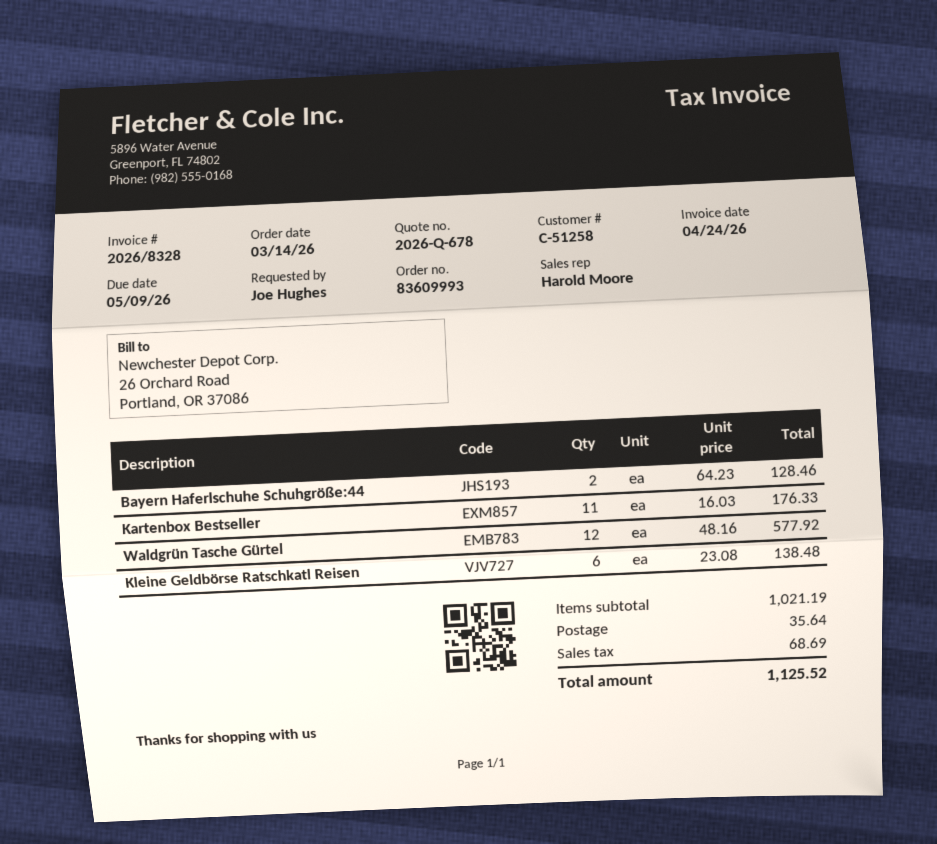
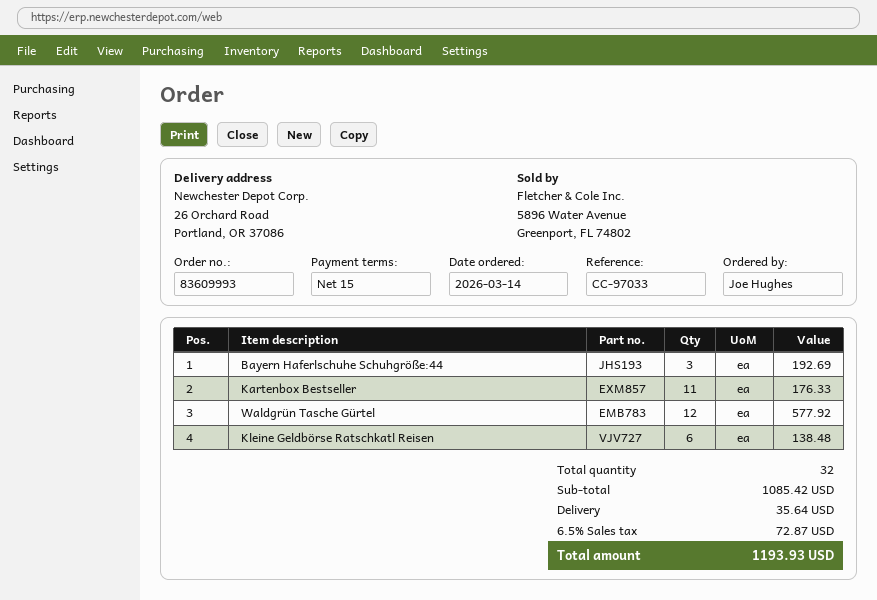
Bayern Haferlschuhe Schuhgröße:44: 2 for 128.46 -> 3 for 192.69
subtotal: 1021.19 -> 1085.42
tax: 68.69 -> 72.87
total: 1125.52 -> 1193.93

